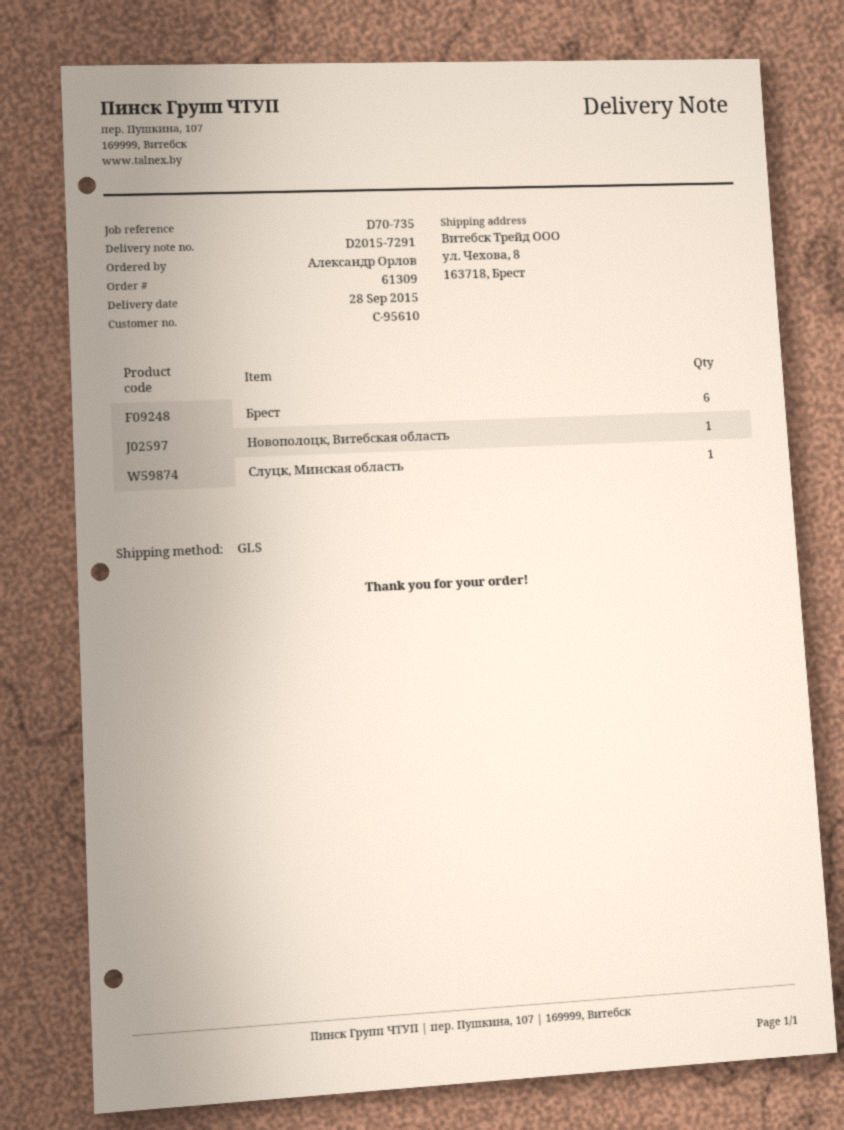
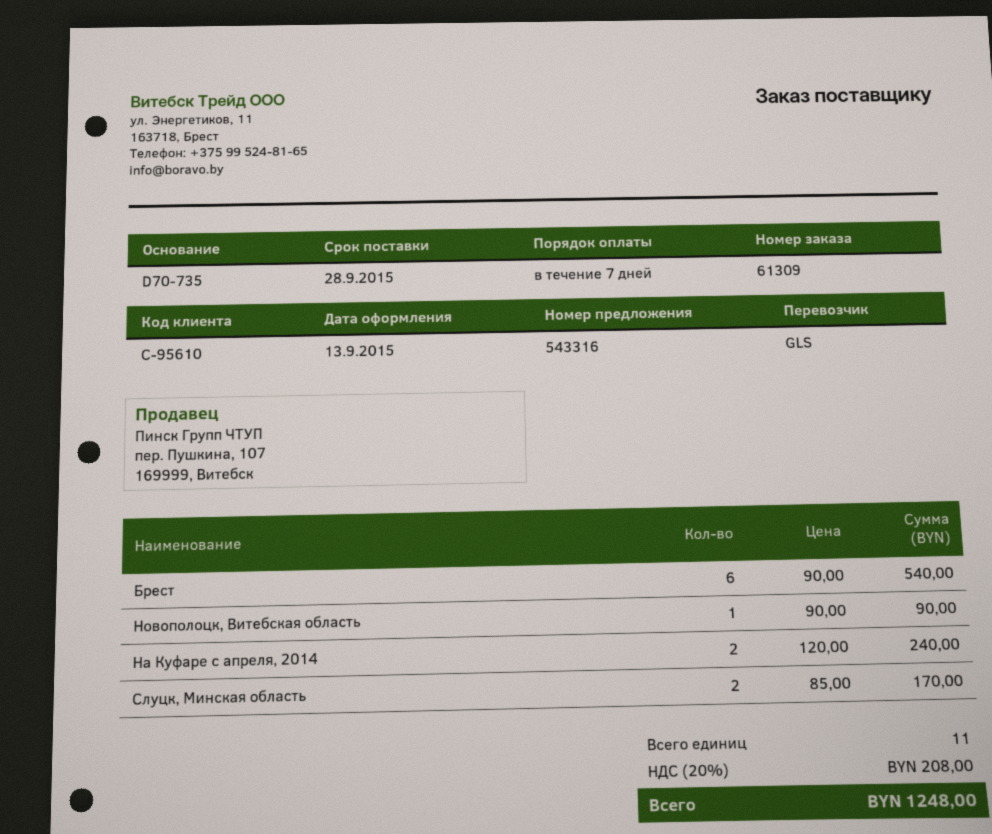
Слуцк, Минская область: 1 -> 2
На Куфаре с апреля, 2014: none -> 2

